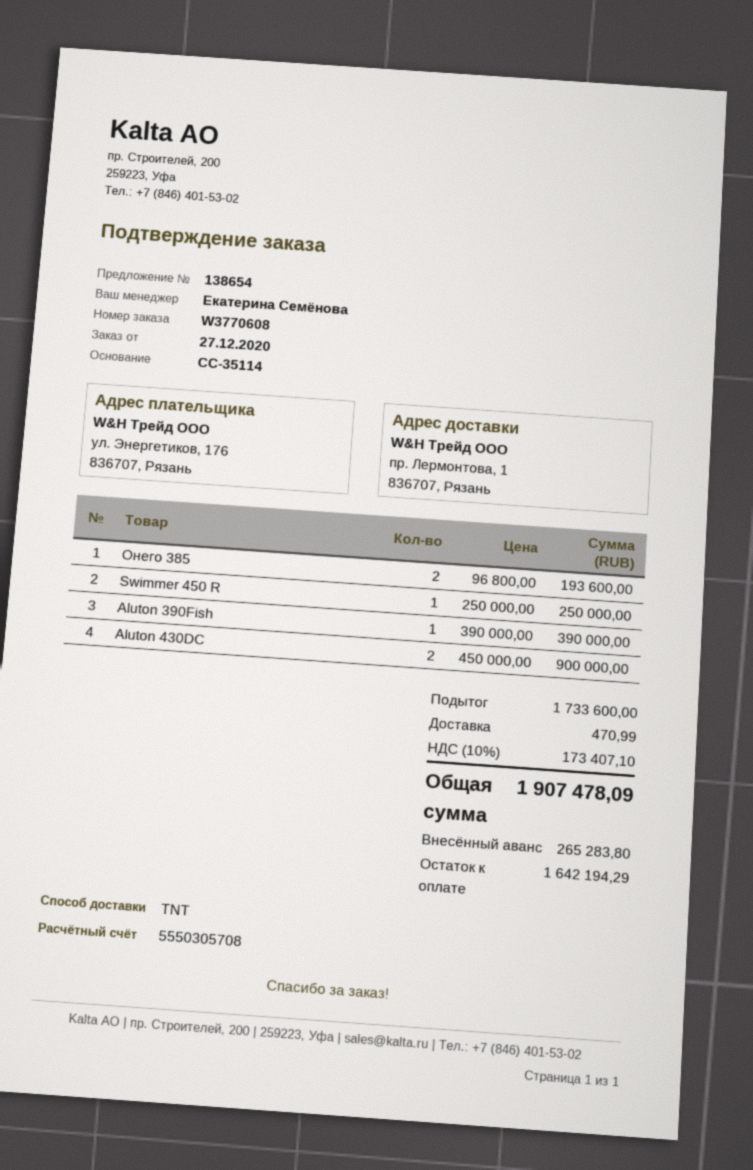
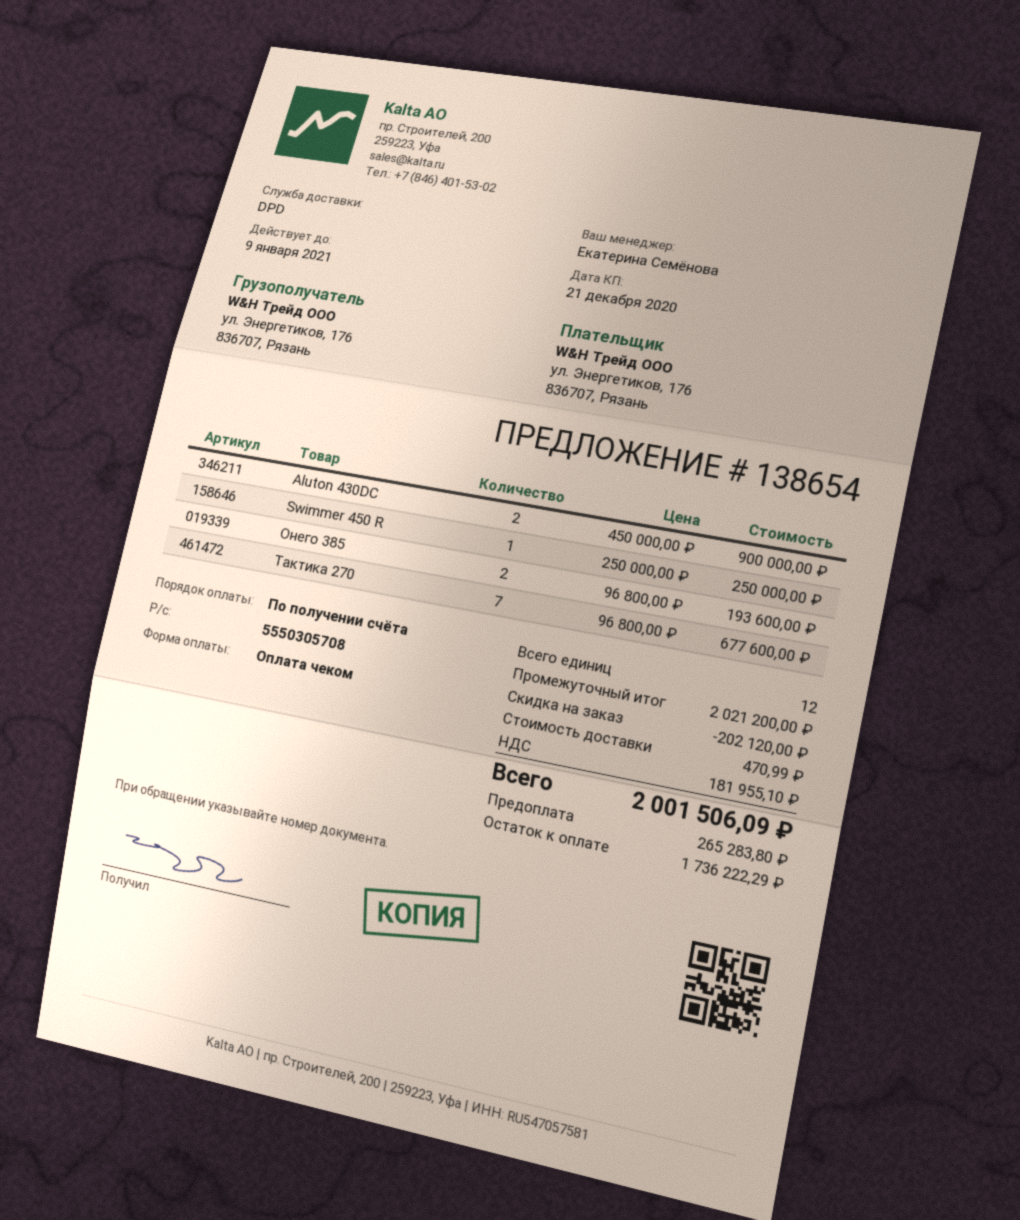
shipping method: TNT -> DPD
ship to: пр. Лермонтова, 1, 836707, Рязань -> ул. Энергетиков, 176, 836707, Рязань
Aluton 390Fish: 1 x 390000.00 = 390000.00 -> none
Тактика 270: none -> 7 x 96800.00 = 677600.00
subtotal: 1733600.00 -> 2021200.00
discount: none -> 202120.00
tax: 173407.10 -> 181955.10
total: 1907478.09 -> 2001506.09
balance: 1642194.29 -> 1736222.29

